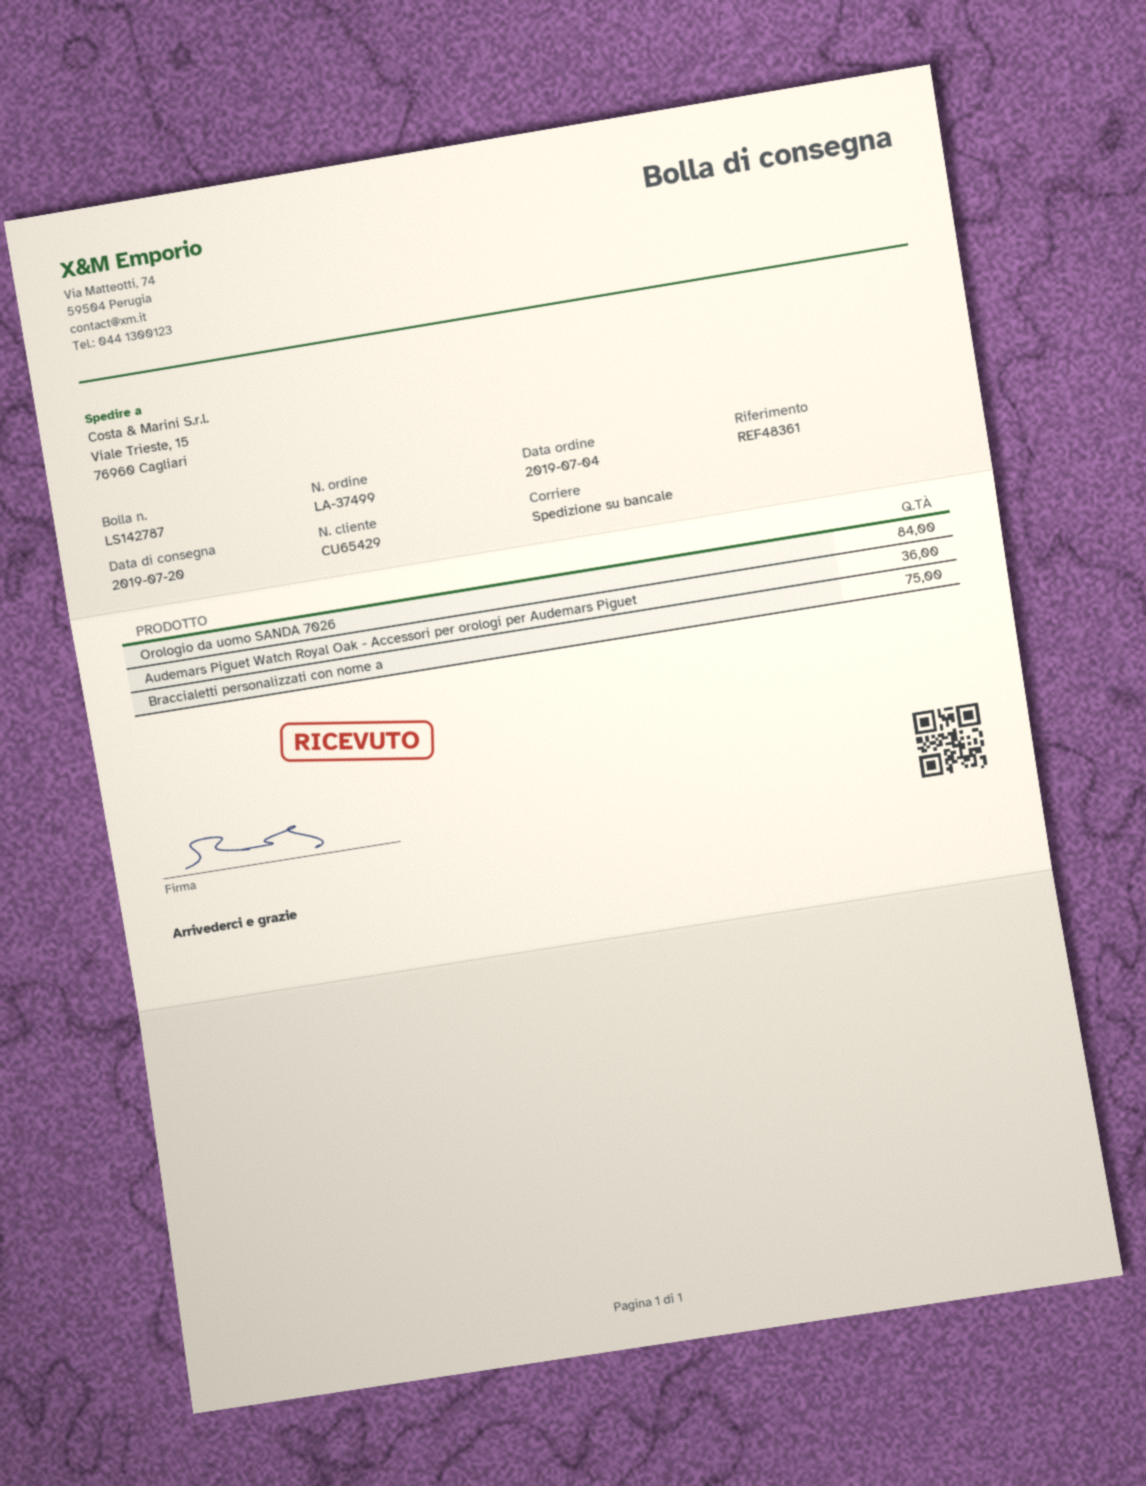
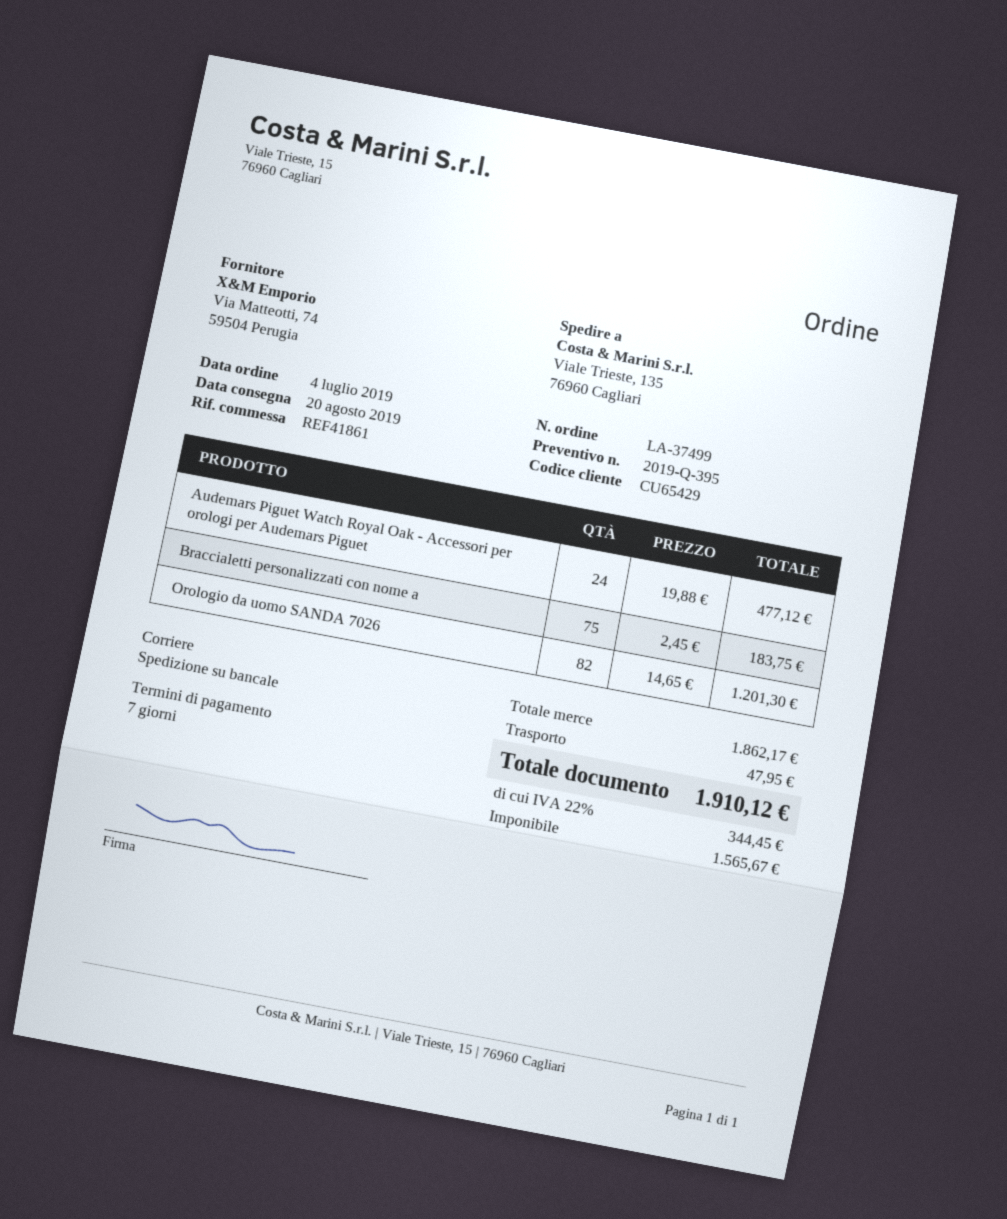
delivery date: 2019-07-20 -> 2019-08-20
reference: REF48361 -> REF41861
ship to: Viale Trieste, 15, 76960 Cagliari -> Viale Trieste, 135, 76960 Cagliari
Orologio da uomo SANDA 7026: 84 -> 82
Audemars Piguet Watch Royal Oak - Accessori per orologi per Audemars Piguet: 36 -> 24

